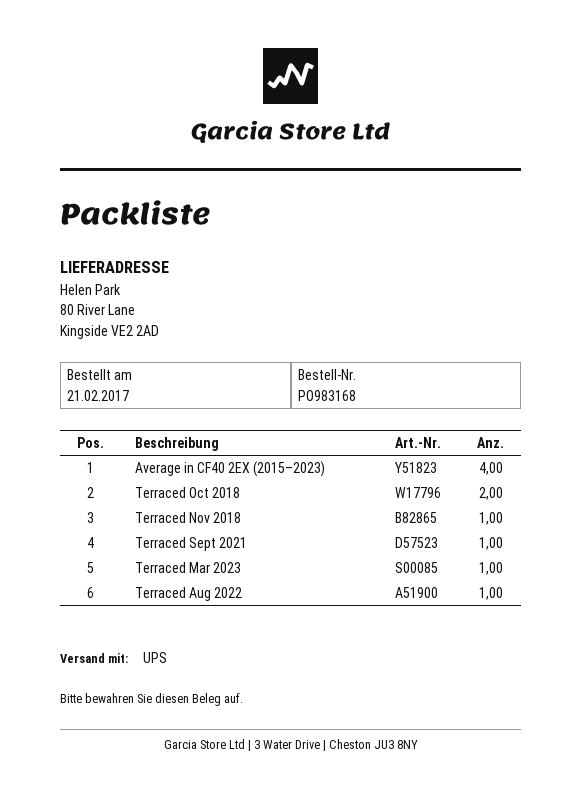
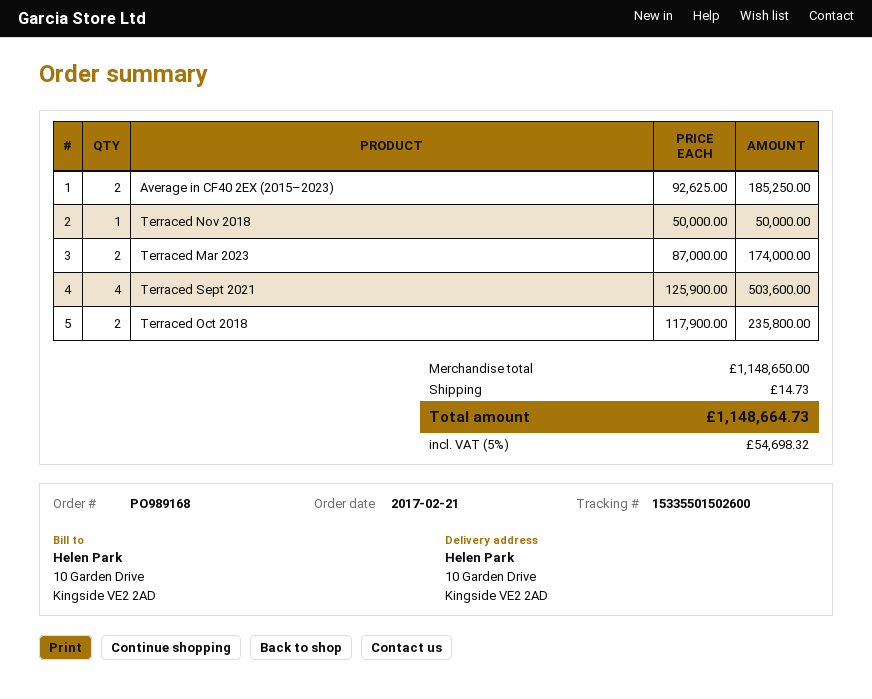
order number: PO983168 -> PO989168
ship to: 80 River Lane, Kingside VE2 2AD -> 10 Garden Drive, Kingside VE2 2AD
Average in CF40 2EX (2015–2023): 4 -> 2
Terraced Sept 2021: 1 -> 4
Terraced Mar 2023: 1 -> 2
Terraced Aug 2022: 1 -> none

